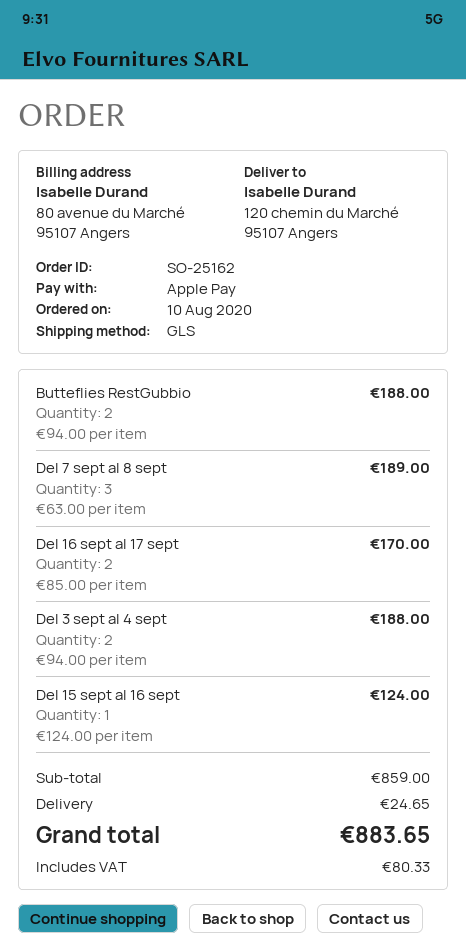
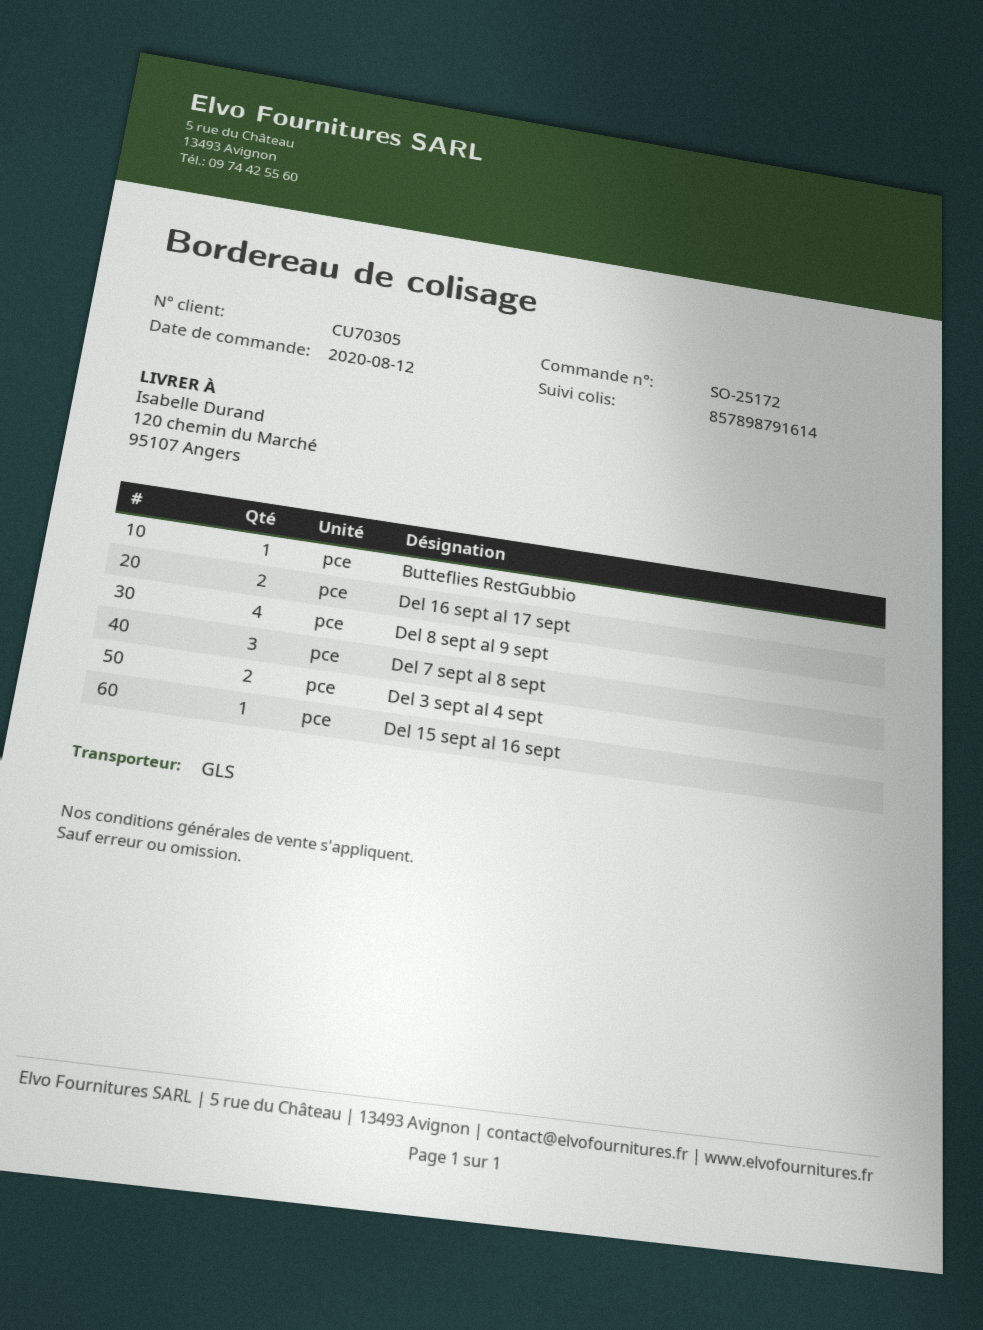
order number: SO-25162 -> SO-25172
order date: 2020-08-10 -> 2020-08-12
Butteflies RestGubbio: 2 -> 1
Del 8 sept al 9 sept: none -> 4

